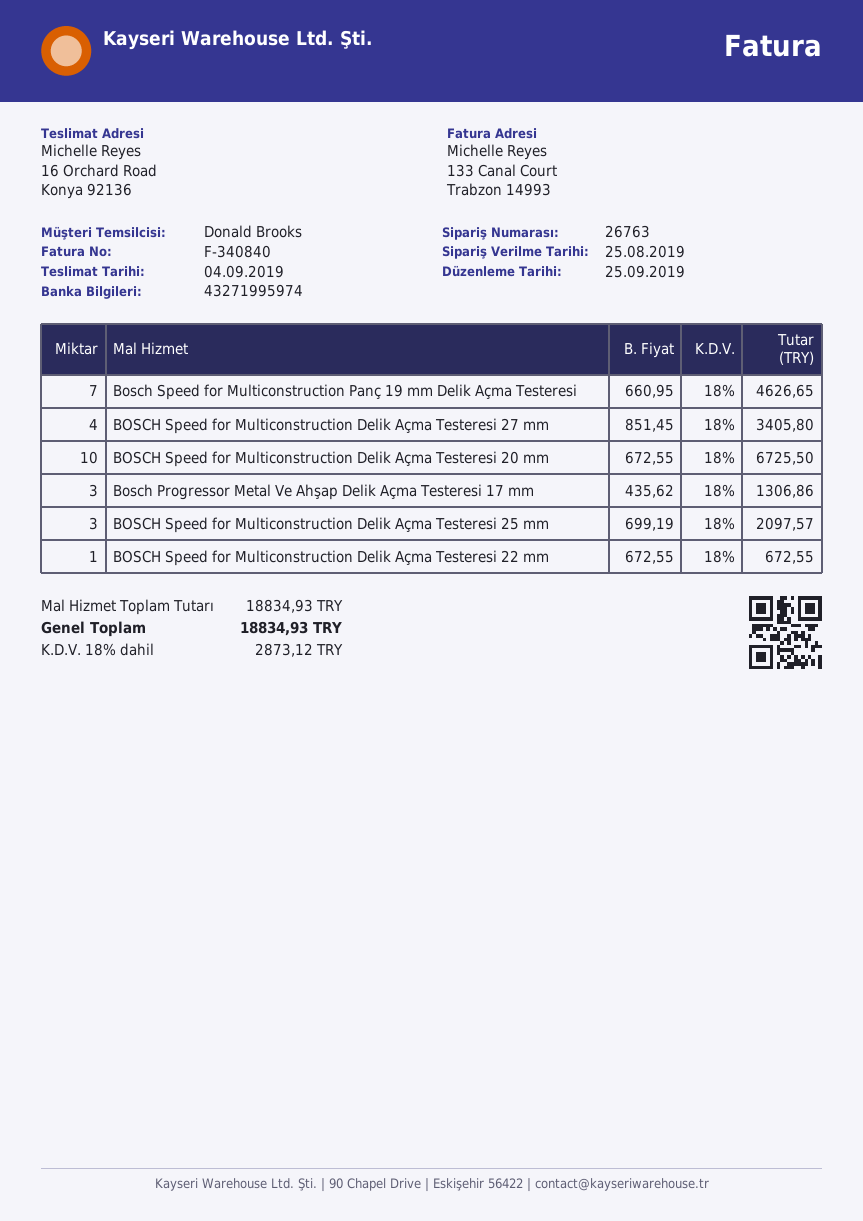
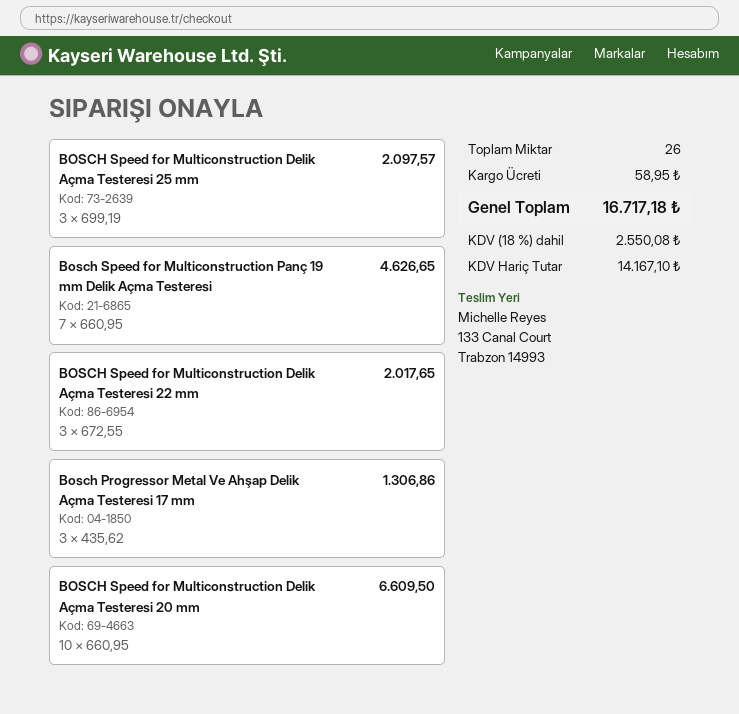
ship to: 16 Orchard Road, Konya 92136 -> 133 Canal Court, Trabzon 14993
BOSCH Speed for Multiconstruction Delik Açma Testeresi 27 mm: 4 x 851.45 = 3405.80 -> none
BOSCH Speed for Multiconstruction Delik Açma Testeresi 20 mm: 10 x 672.55 = 6725.50 -> 10 x 660.95 = 6609.50
BOSCH Speed for Multiconstruction Delik Açma Testeresi 22 mm: 1 x 672.55 = 672.55 -> 3 x 672.55 = 2017.65
shipping: none -> 58.95
tax: 18% = 2873.12 -> 18% = 2550.08
total: 18834.93 -> 16717.18

